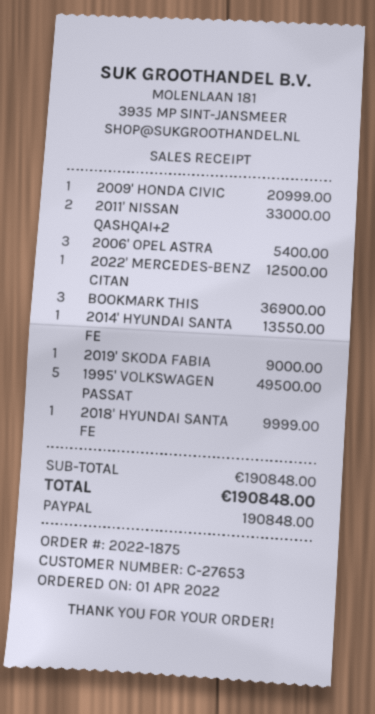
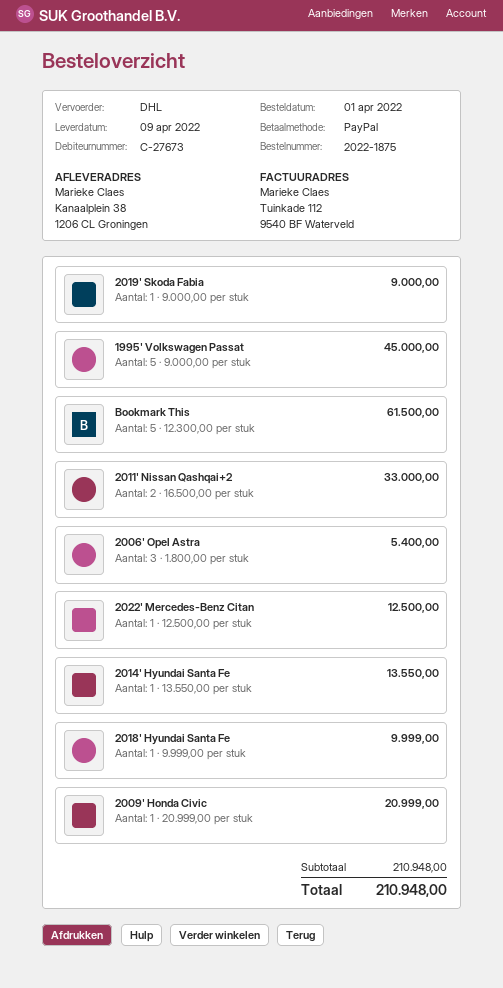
customer number: C-27653 -> C-27673
BOOKMARK THIS: 3 for 36900.00 -> 5 for 61500.00
1995' VOLKSWAGEN PASSAT: 5 for 49500.00 -> 5 for 45000.00
subtotal: 190848.00 -> 210948.00
total: 190848.00 -> 210948.00

